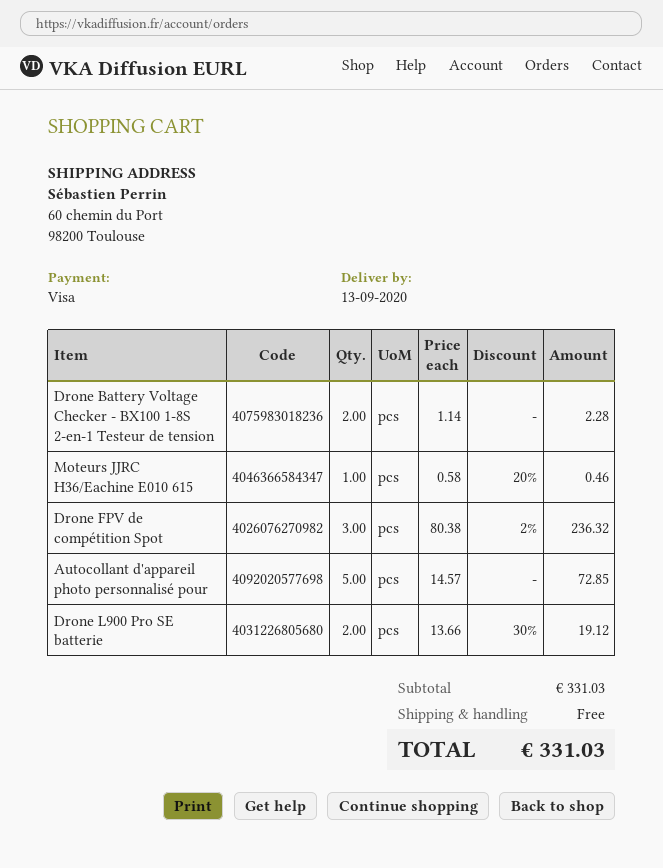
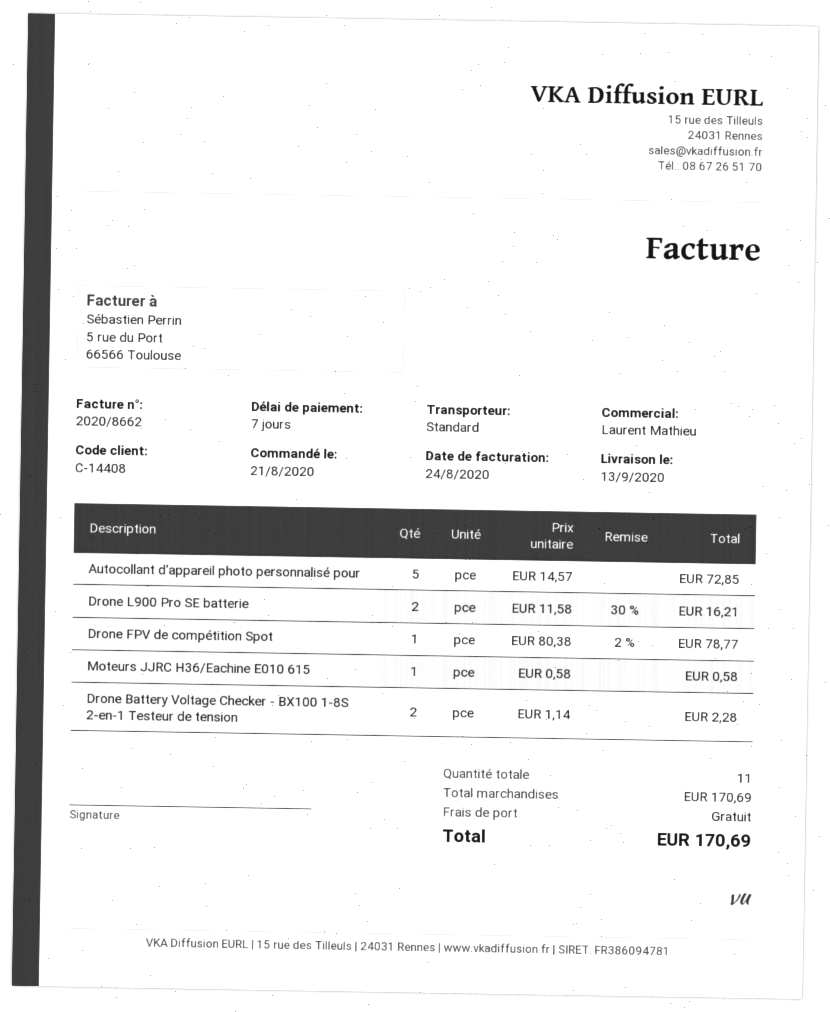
Moteurs JJRC H36/Eachine E010 615: 1 x 0.58 - 20% = 0.46 -> 1 x 0.58 = 0.58
Drone FPV de compétition Spot: 3 x 80.38 - 2% = 236.32 -> 1 x 80.38 - 2% = 78.77
Drone L900 Pro SE batterie: 2 x 13.66 - 30% = 19.12 -> 2 x 11.58 - 30% = 16.21
subtotal: 331.03 -> 170.69
total: 331.03 -> 170.69

